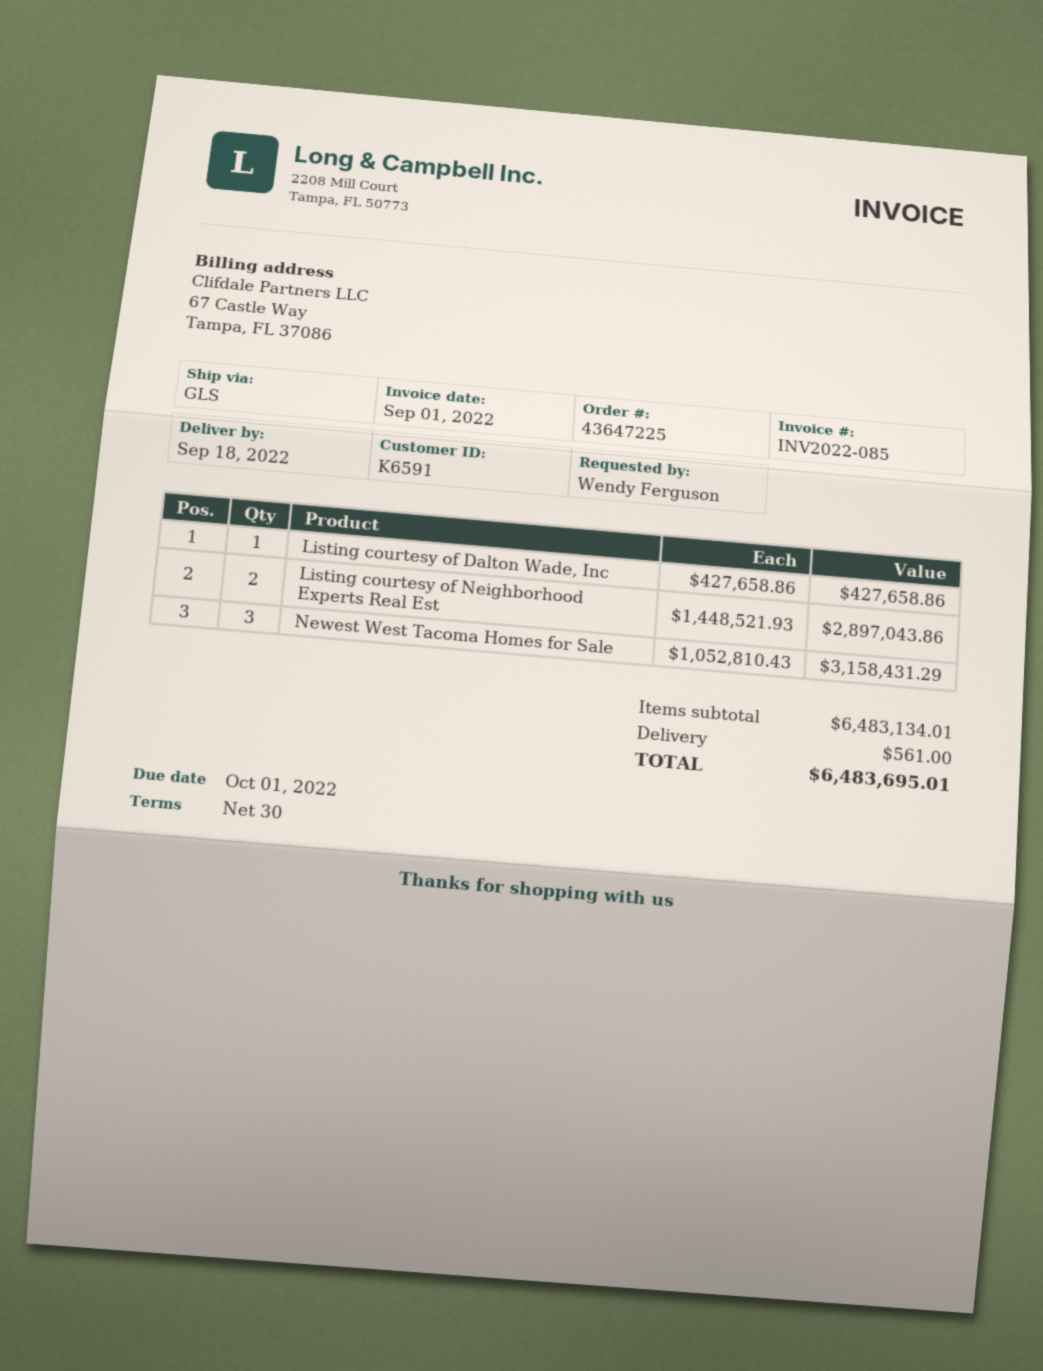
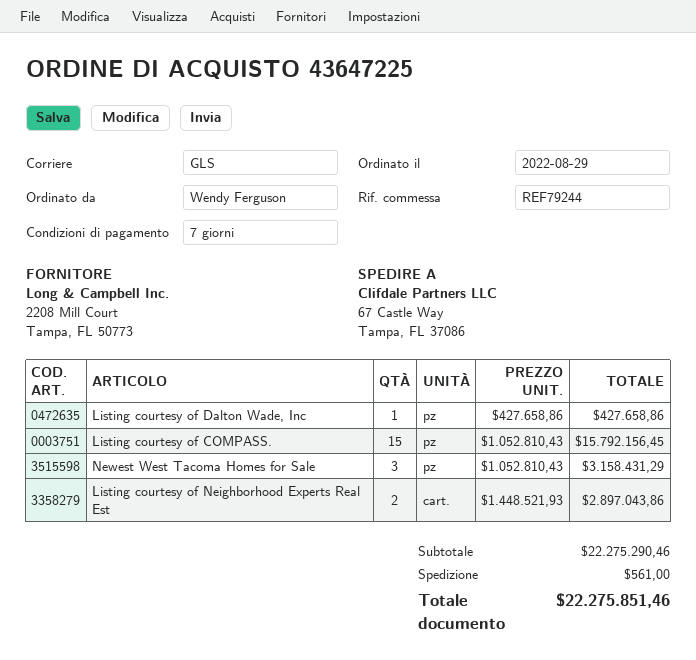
payment terms: 30 days -> 7 days
Listing courtesy of COMPASS.: none -> 15 x 1052810.43 = 15792156.45
subtotal: 6483134.01 -> 22275290.46
total: 6483695.01 -> 22275851.46

